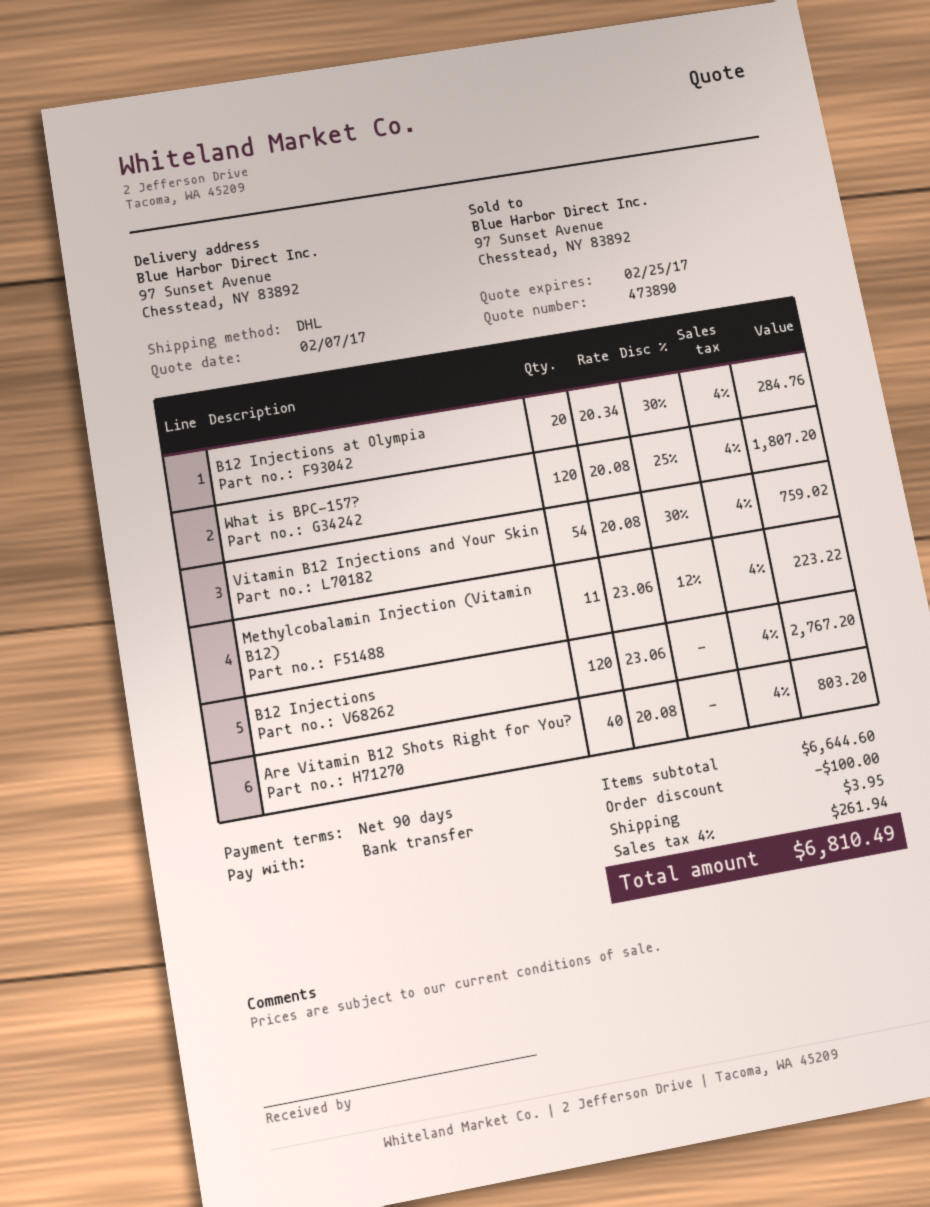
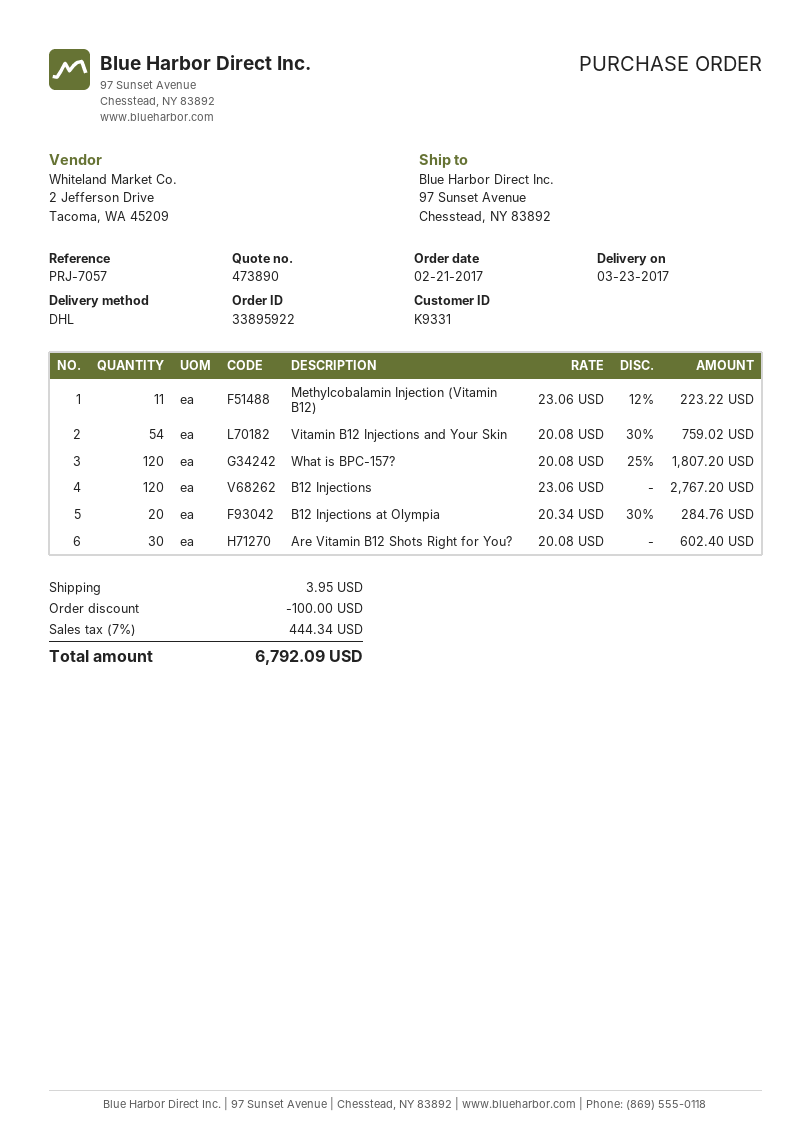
Are Vitamin B12 Shots Right for You?: 40 x 20.08 = 803.20 -> 30 x 20.08 = 602.40
tax: 4% = 261.94 -> 7% = 444.34
total: 6810.49 -> 6792.09

